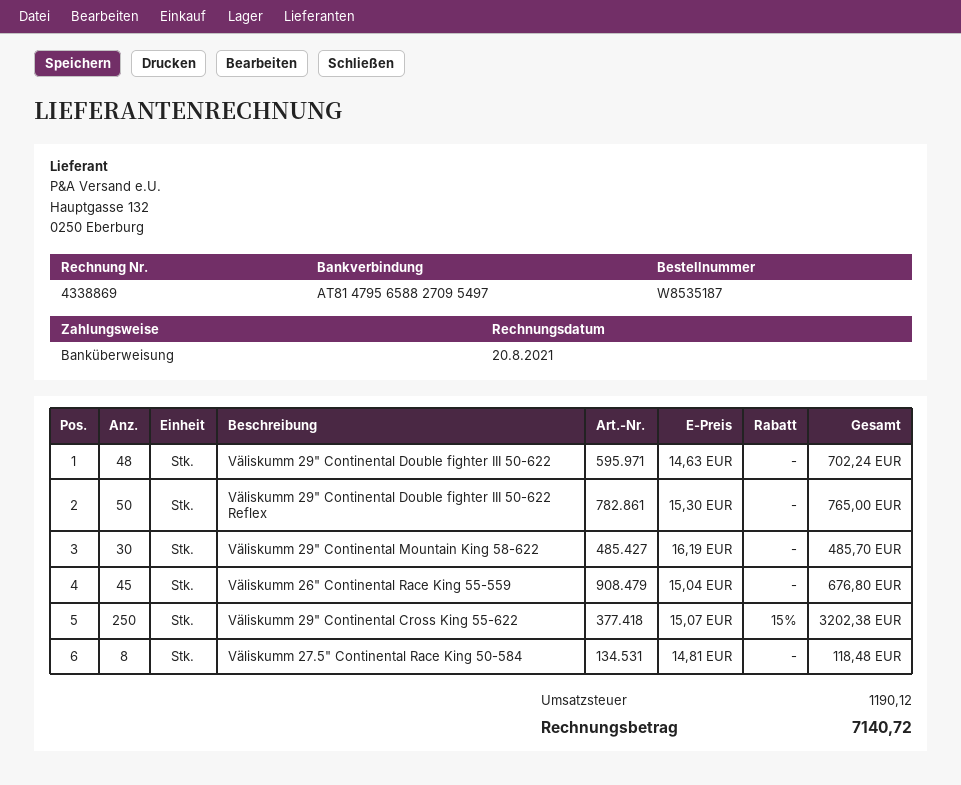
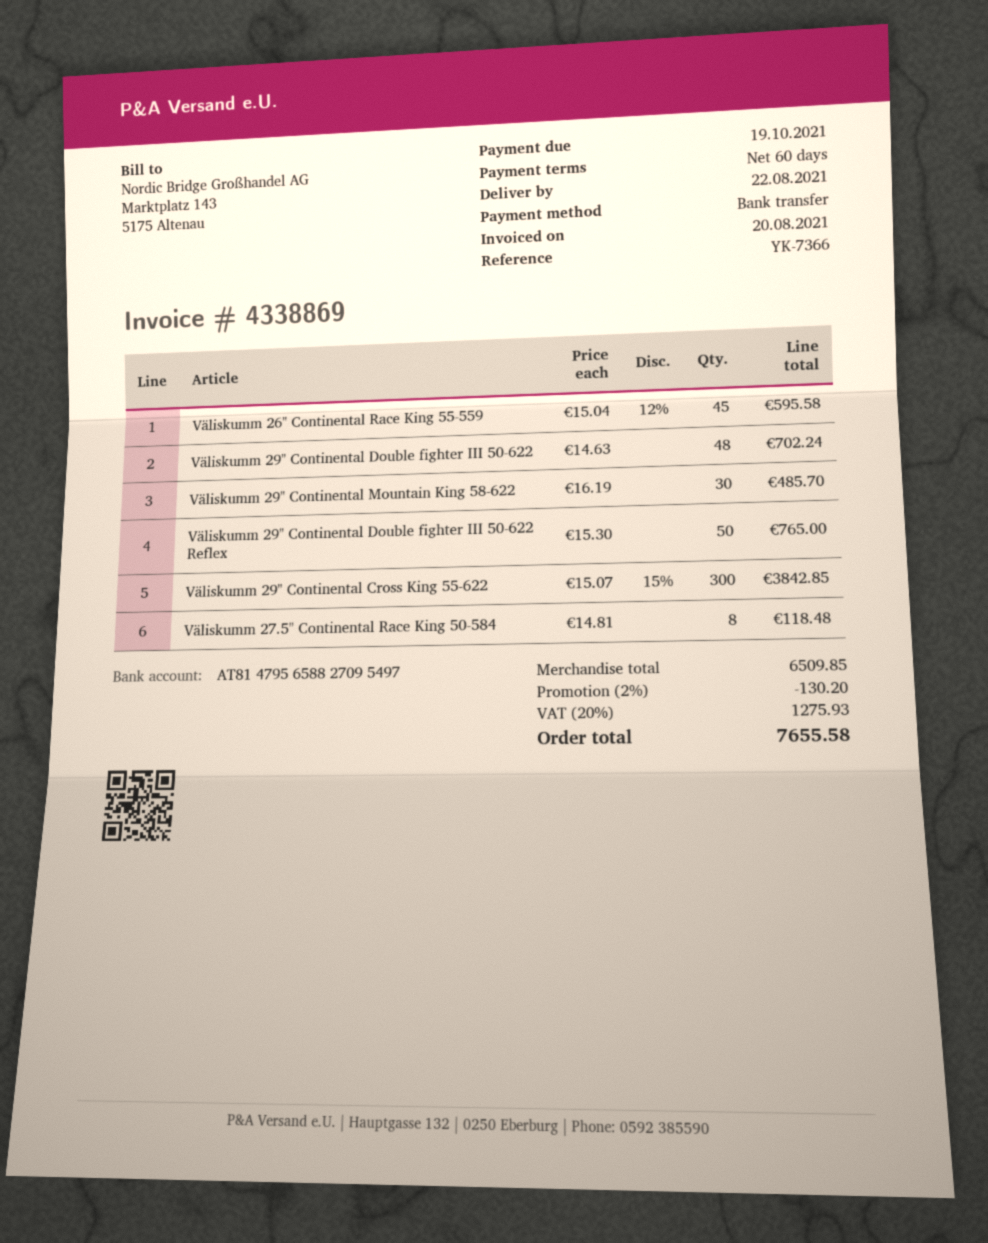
Väliskumm 26" Continental Race King 55-559: 45 x 15.04 = 676.80 -> 45 x 15.04 - 12% = 595.58
Väliskumm 29" Continental Cross King 55-622: 250 x 15.07 - 15% = 3202.38 -> 300 x 15.07 - 15% = 3842.85
discount: none -> 2% = 130.20
tax: 1190.12 -> 1275.93
total: 7140.72 -> 7655.58

